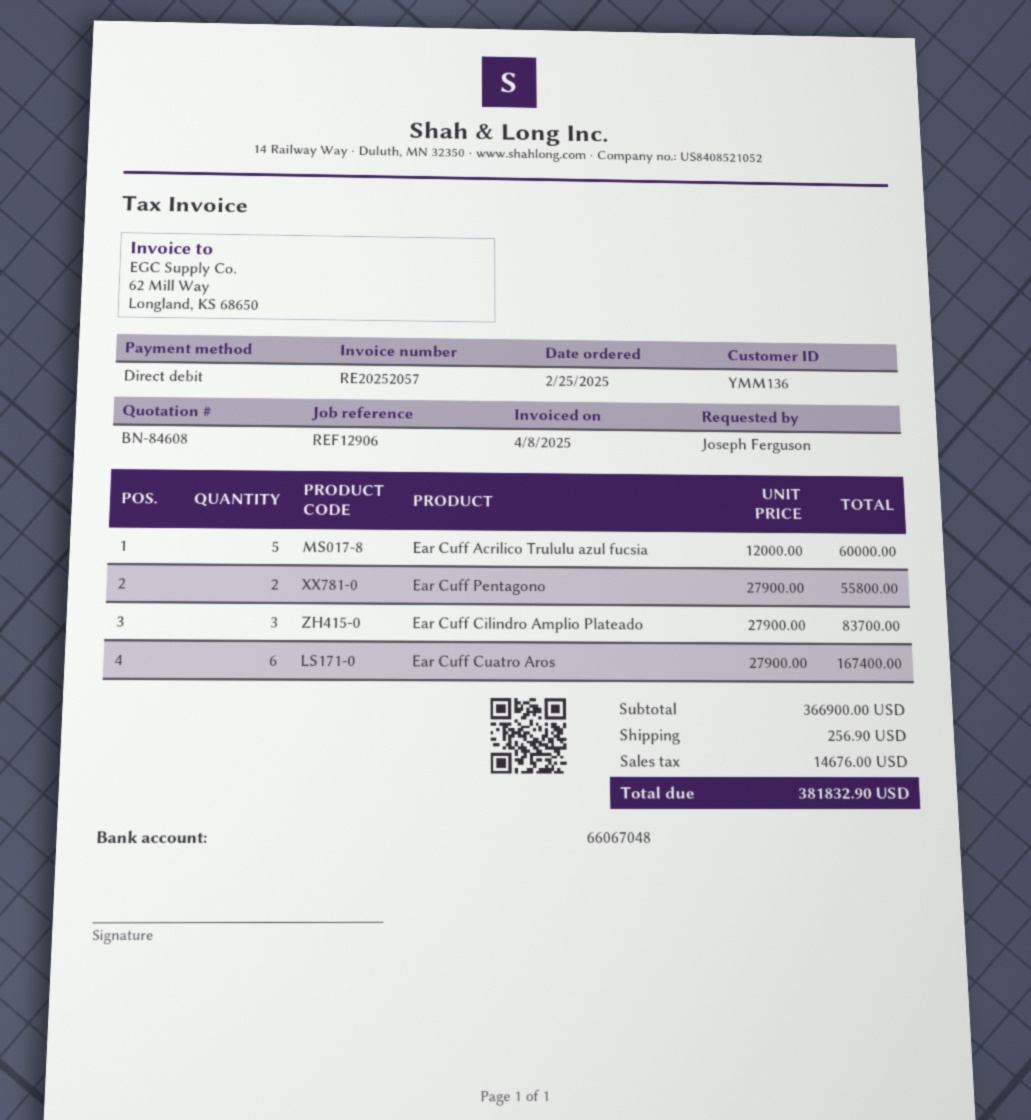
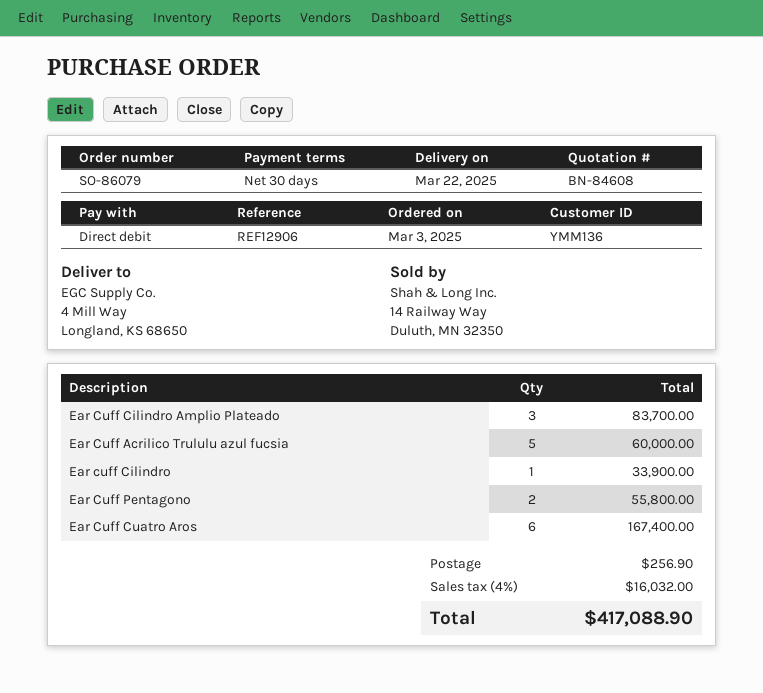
order date: 2025-02-25 -> 2025-03-03
Ear cuff Cilindro: none -> 1 for 33900.00
tax: 14676.00 -> 16032.00
total: 381832.90 -> 417088.90

